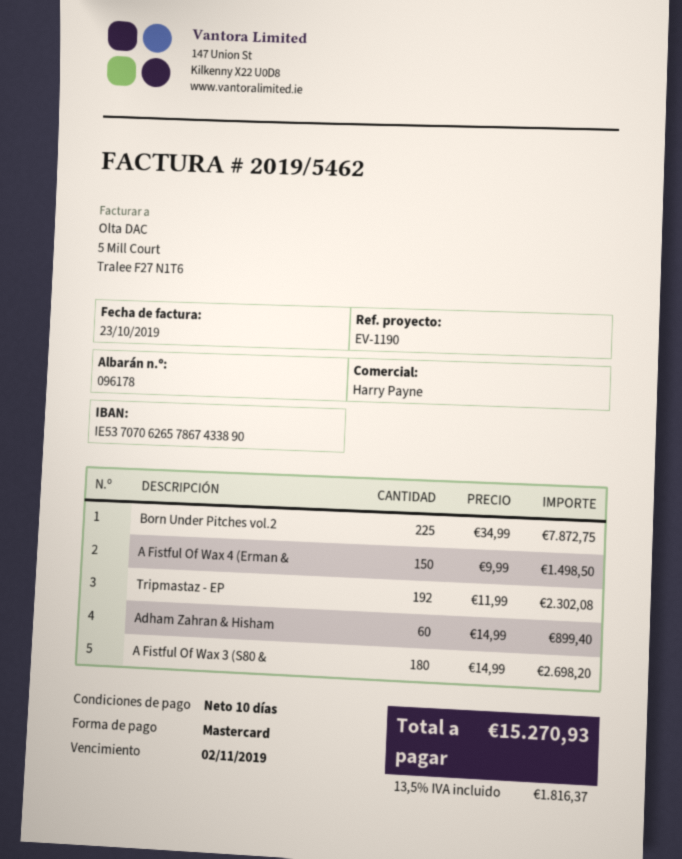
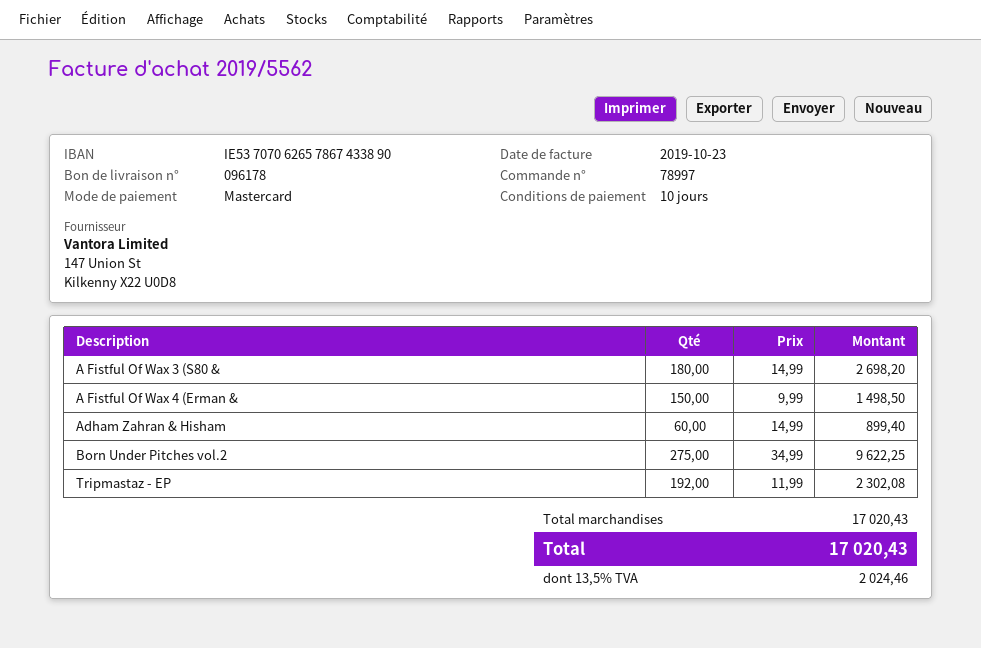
invoice number: 2019/5462 -> 2019/5562
Born Under Pitches vol.2: 225 x 34.99 = 7872.75 -> 275 x 34.99 = 9622.25
tax: 13.5% = 1816.37 -> 13.5% = 2024.46
total: 15270.93 -> 17020.43

